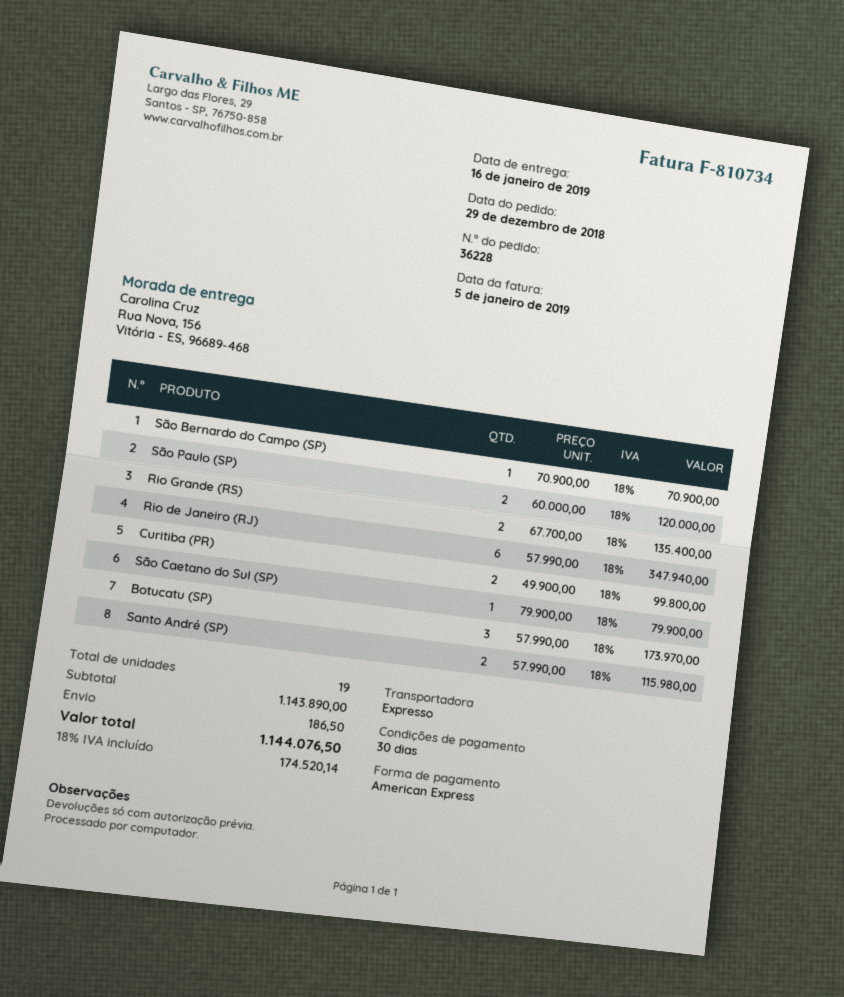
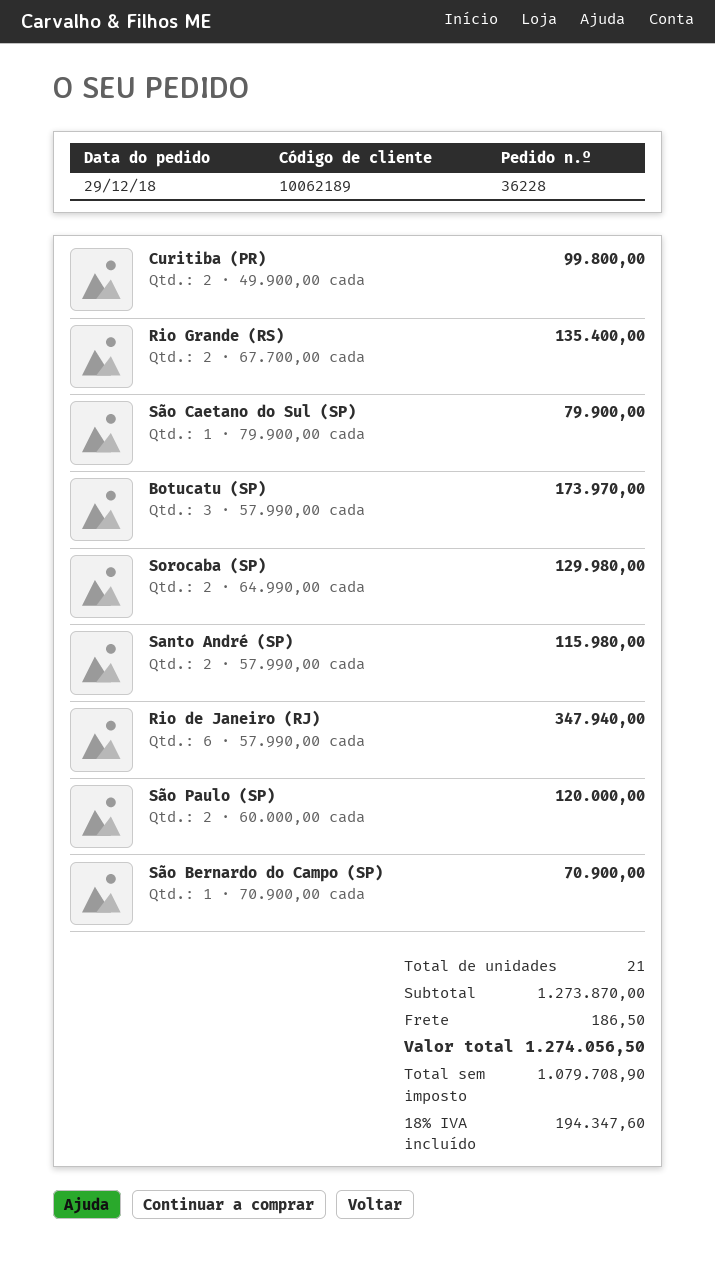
Sorocaba (SP): none -> 2 x 64990.00 = 129980.00
total quantity: 19 -> 21
subtotal: 1143890.00 -> 1273870.00
tax: 18% = 174520.14 -> 18% = 194347.60
total: 1144076.50 -> 1274056.50

